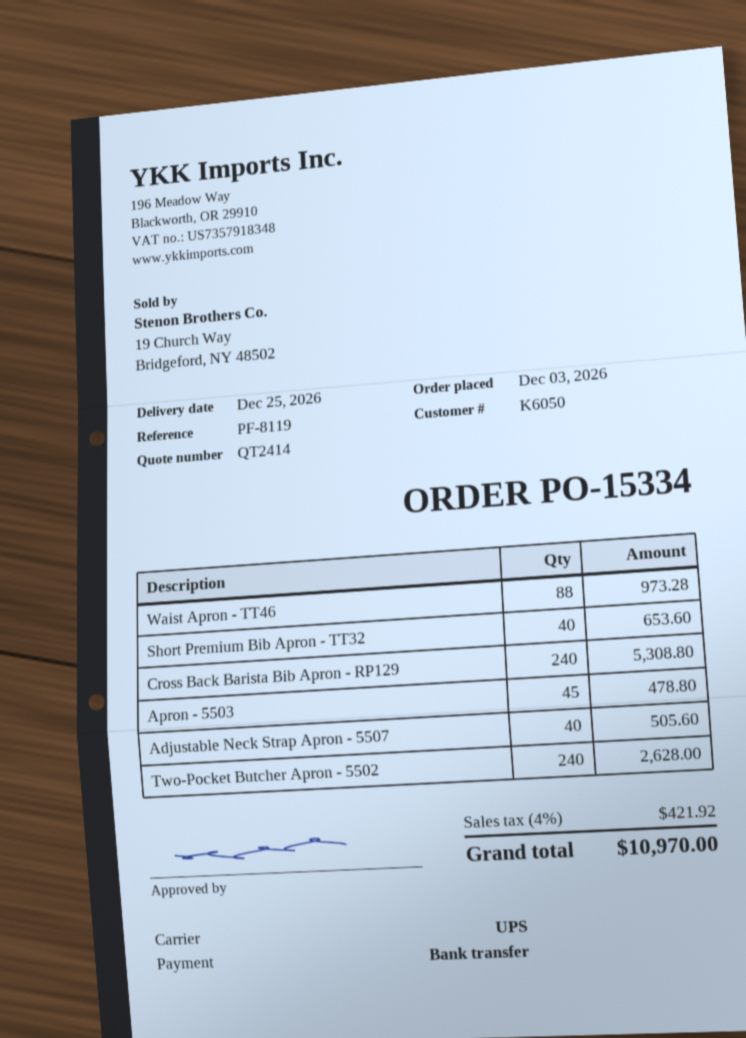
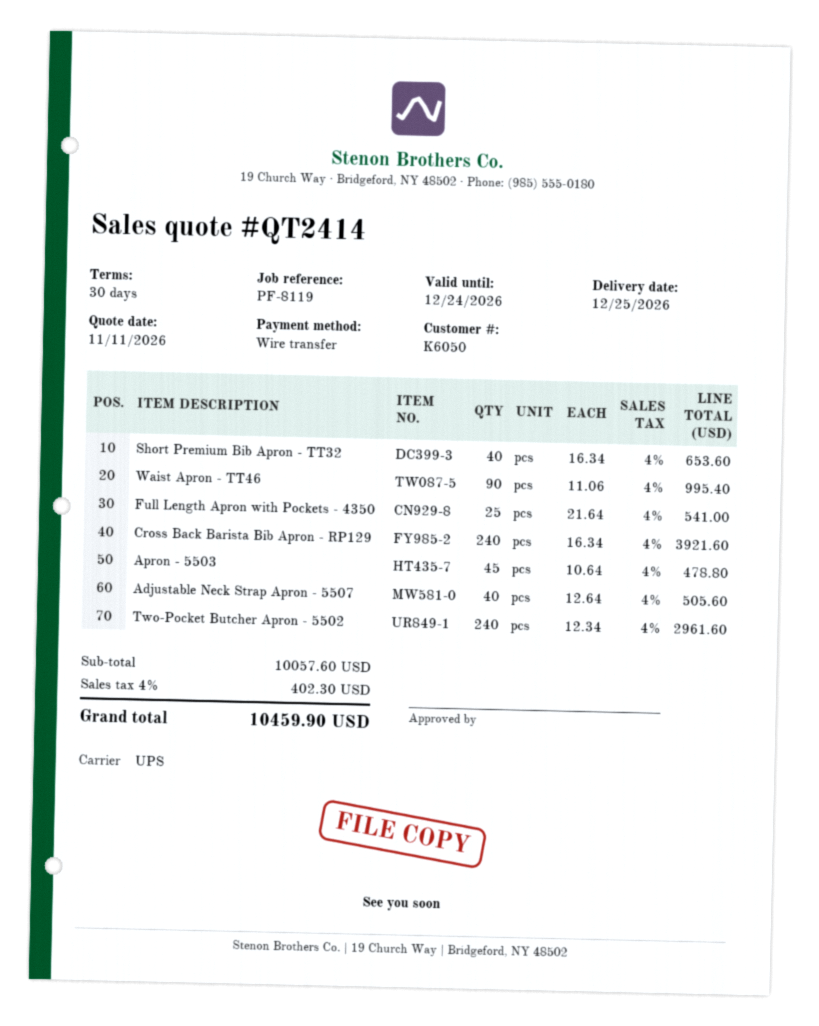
Waist Apron - TT46: 88 for 973.28 -> 90 for 995.40
Cross Back Barista Bib Apron - RP129: 240 for 5308.80 -> 240 for 3921.60
Two-Pocket Butcher Apron - 5502: 240 for 2628.00 -> 240 for 2961.60
Full Length Apron with Pockets - 4350: none -> 25 for 541.00
tax: 4% = 421.92 -> 4% = 402.30
total: 10970.00 -> 10459.90

